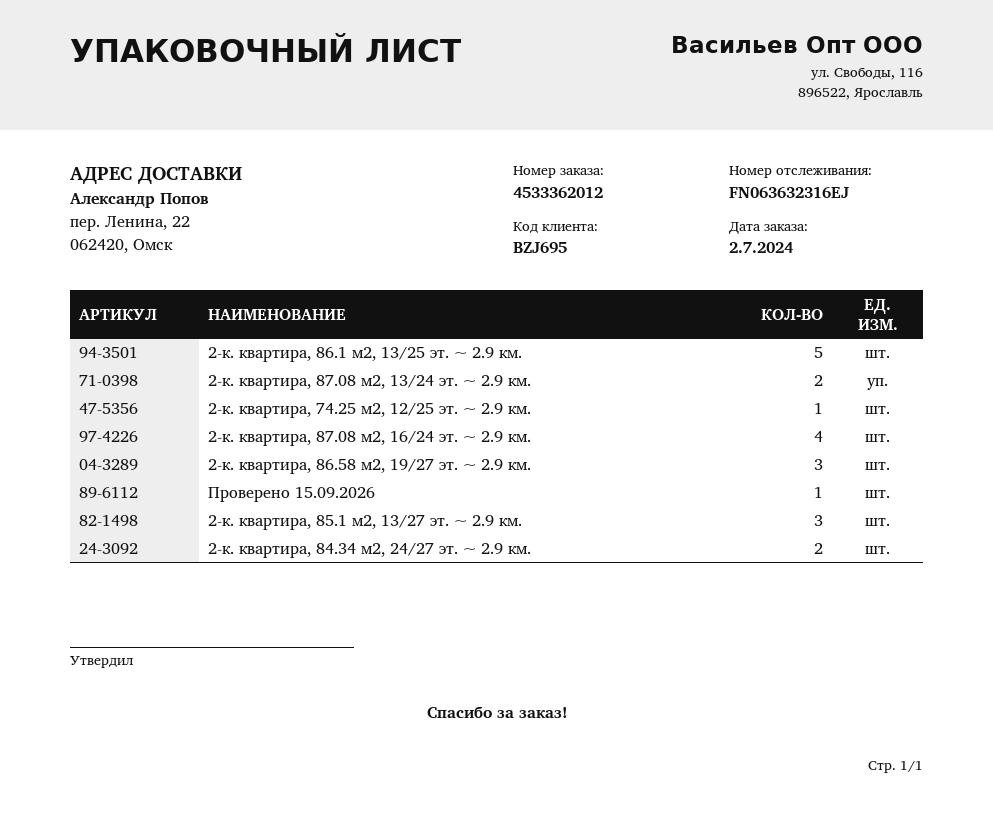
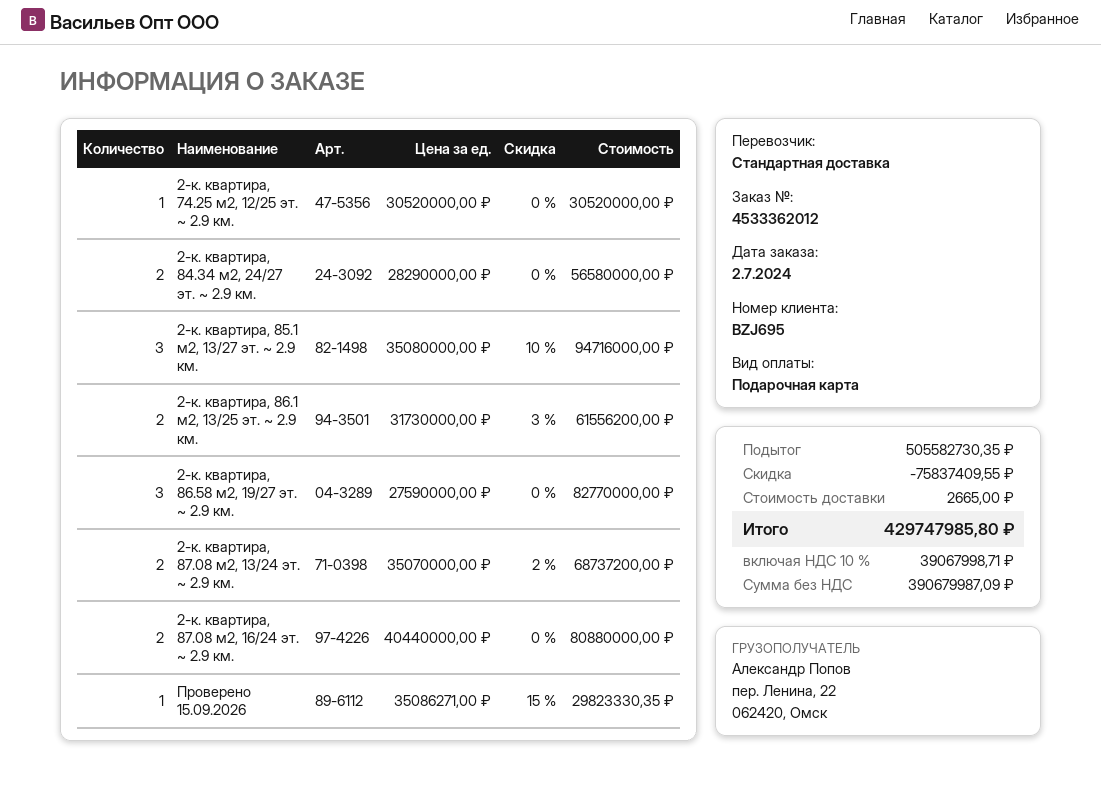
2-к. квартира, 86.1 м2, 13/25 эт. ~ 2.9 км.: 5 -> 2
2-к. квартира, 87.08 м2, 16/24 эт. ~ 2.9 км.: 4 -> 2

